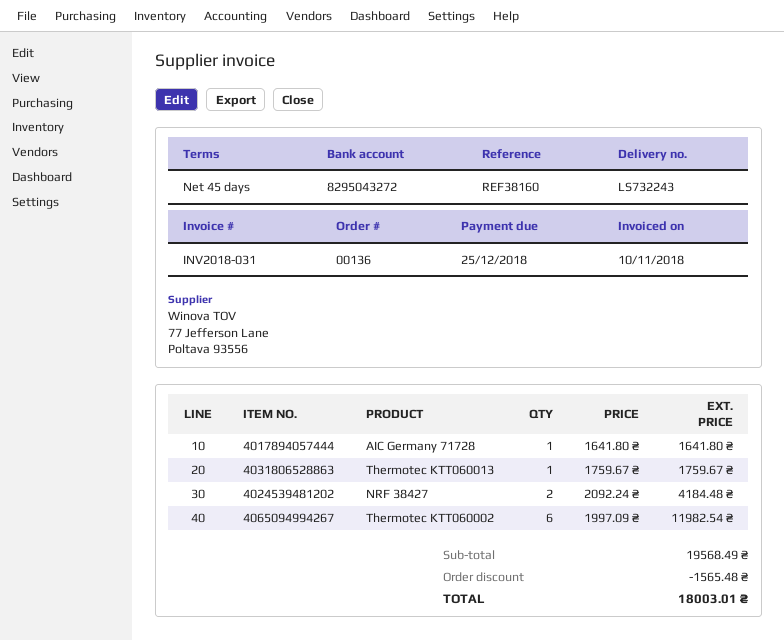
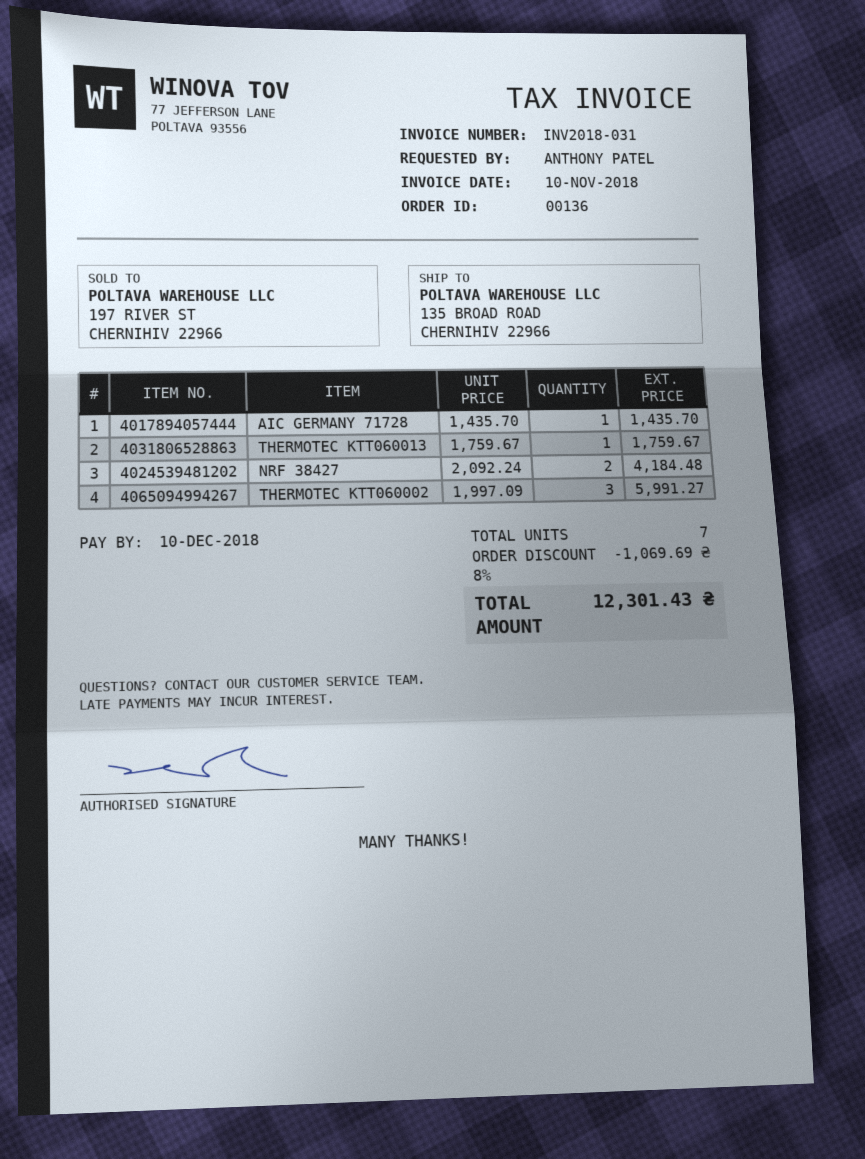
due date: 2018-12-25 -> 2018-12-10
AIC Germany 71728: 1 x 1641.80 = 1641.80 -> 1 x 1435.70 = 1435.70
Thermotec KTT060002: 6 x 1997.09 = 11982.54 -> 3 x 1997.09 = 5991.27
discount: 1565.48 -> 1069.69
total: 18003.01 -> 12301.43

